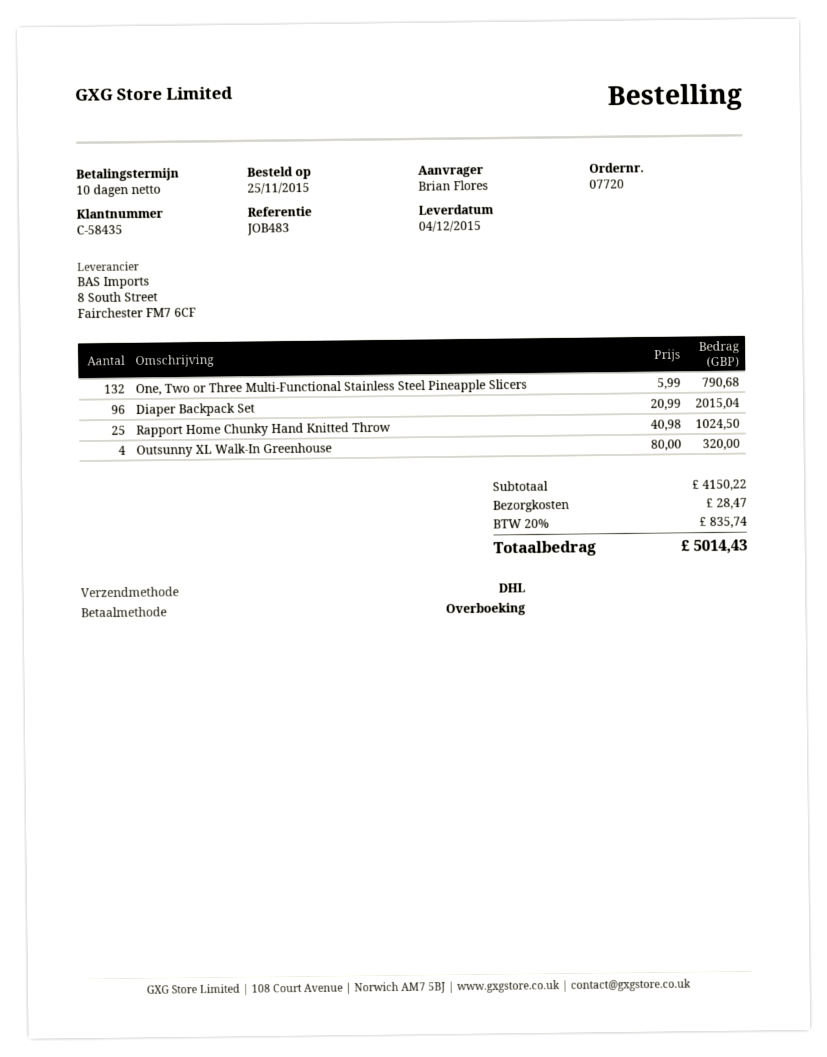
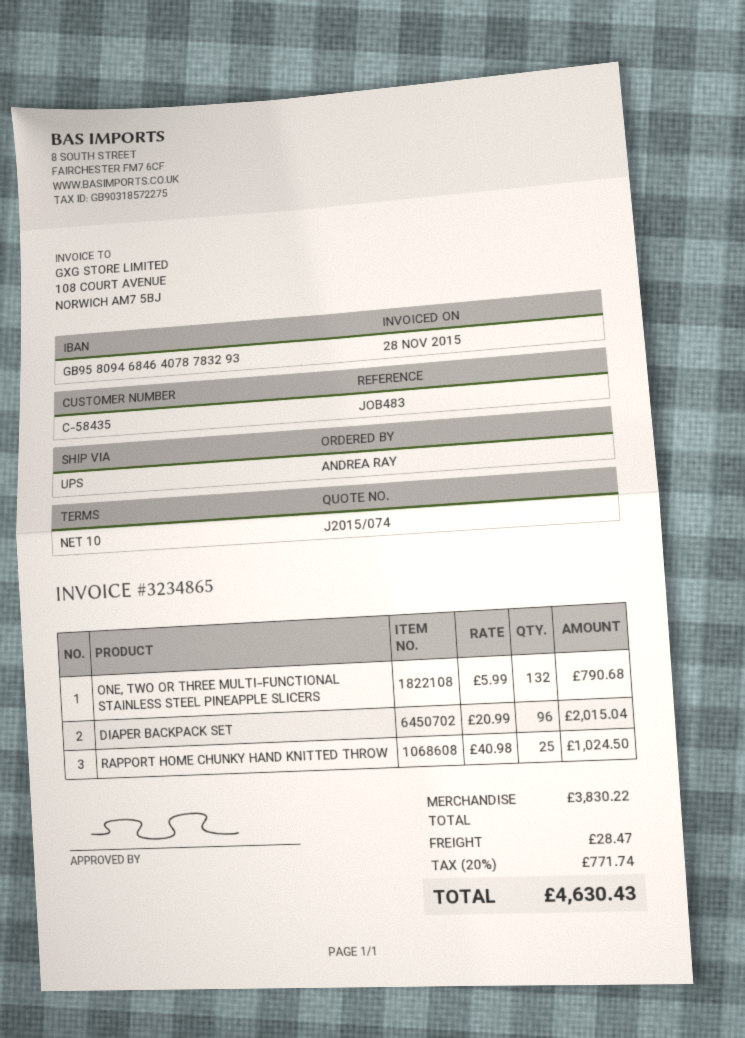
ordered by: Brian Flores -> ANDREA RAY
shipping method: DHL -> UPS
Outsunny XL Walk-In Greenhouse: 4 x 80.00 = 320.00 -> none
subtotal: 4150.22 -> 3830.22
tax: 20% = 835.74 -> 20% = 771.74
total: 5014.43 -> 4630.43

